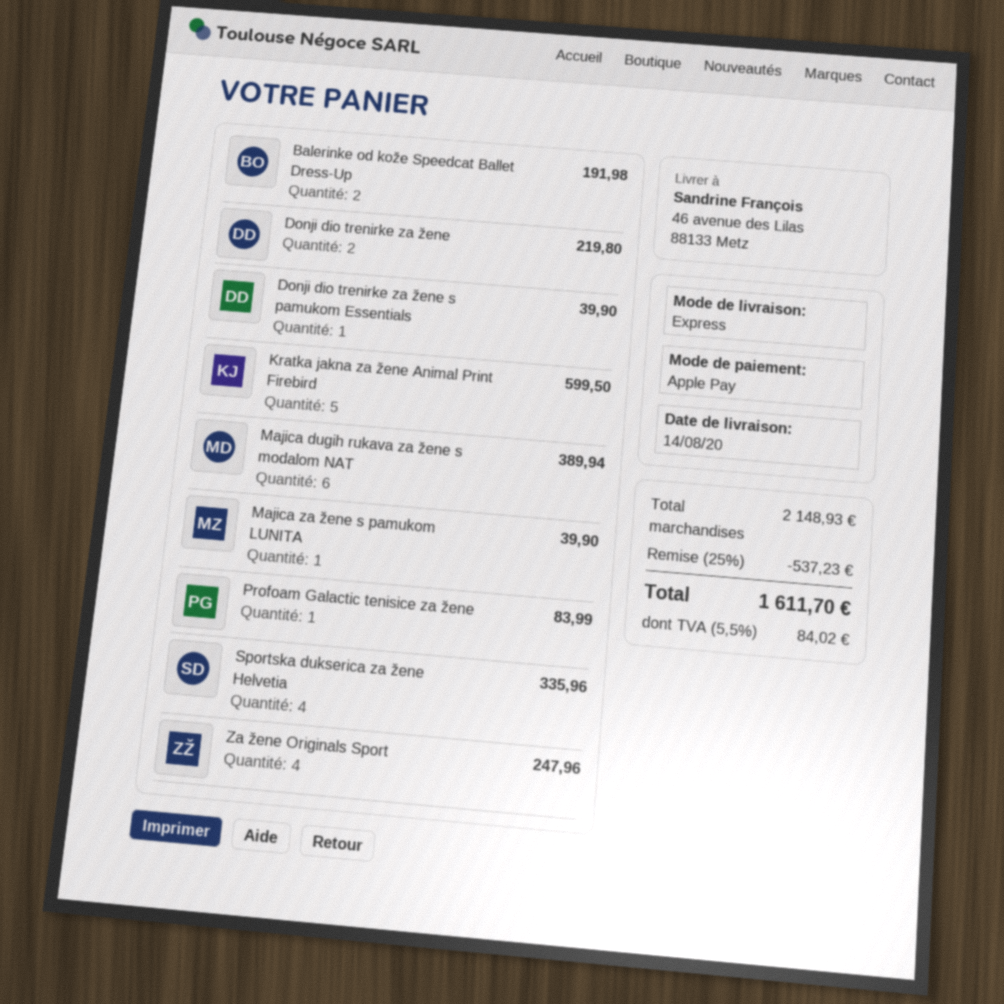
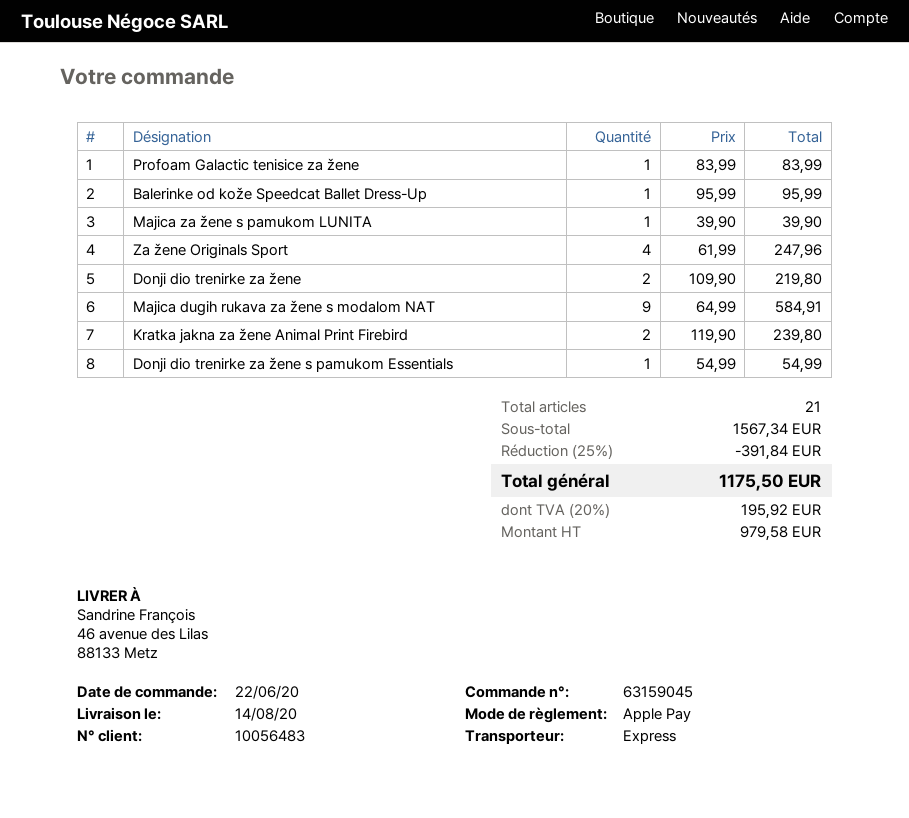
Balerinke od kože Speedcat Ballet Dress-Up: 2 for 191.98 -> 1 for 95.99
Donji dio trenirke za žene s pamukom Essentials: 1 for 39.90 -> 1 for 54.99
Kratka jakna za žene Animal Print Firebird: 5 for 599.50 -> 2 for 239.80
Majica dugih rukava za žene s modalom NAT: 6 for 389.94 -> 9 for 584.91
Sportska dukserica za žene Helvetia: 4 for 335.96 -> none
subtotal: 2148.93 -> 1567.34
discount: 25% = 537.23 -> 25% = 391.84
tax: 5.5% = 84.02 -> 20% = 195.92
total: 1611.70 -> 1175.50

